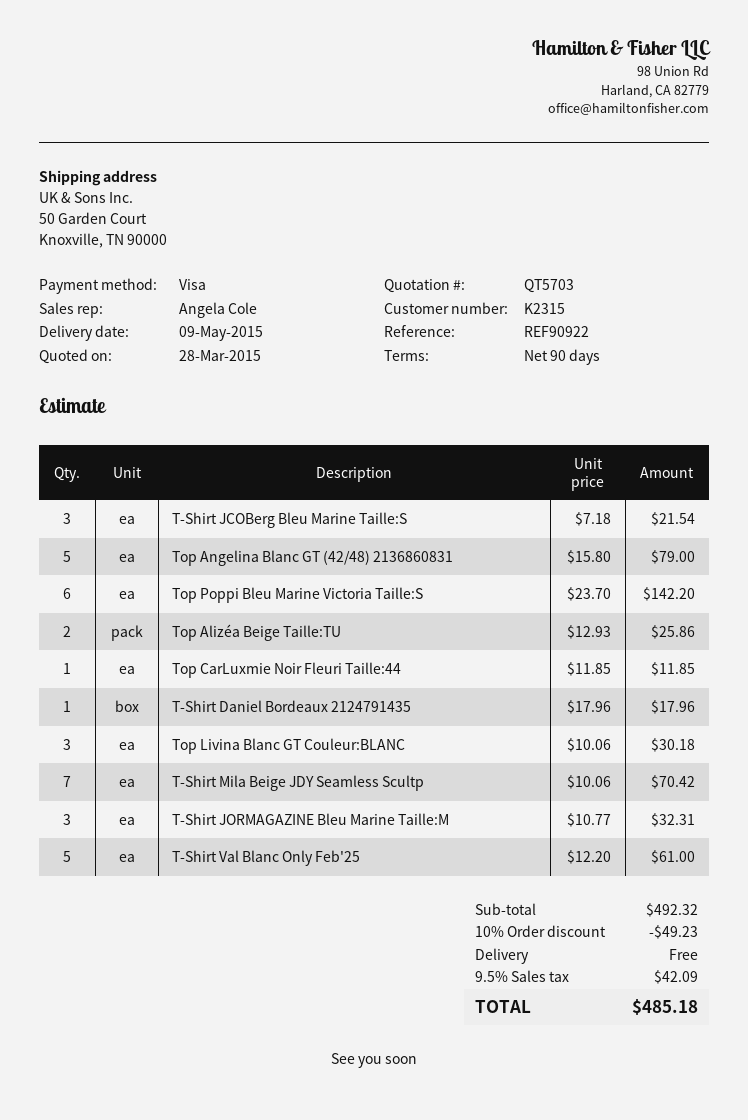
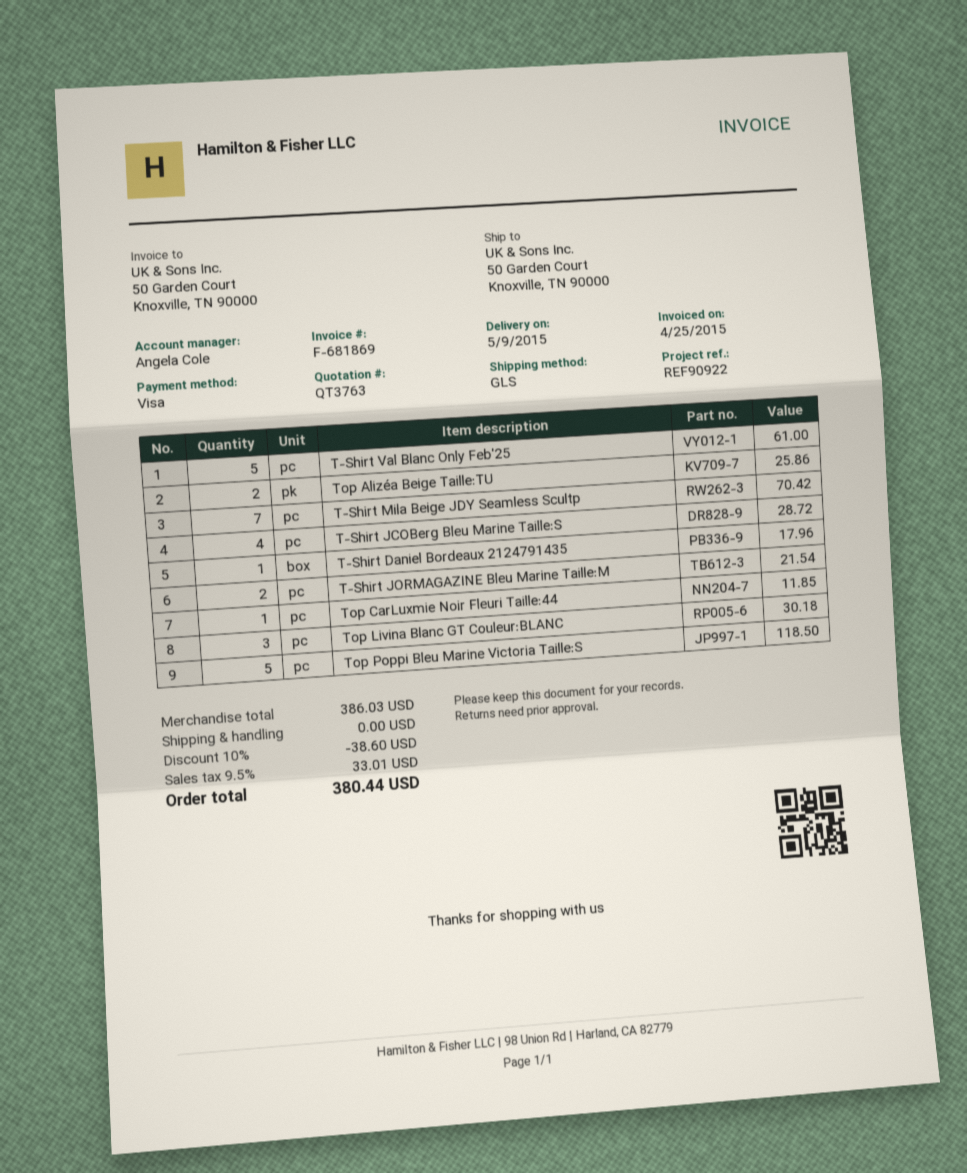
quote number: QT5703 -> QT3763
T-Shirt JCOBerg Bleu Marine Taille:S: 3 for 21.54 -> 4 for 28.72
Top Angelina Blanc GT (42/48) 2136860831: 5 for 79.00 -> none
Top Poppi Bleu Marine Victoria Taille:S: 6 for 142.20 -> 5 for 118.50
T-Shirt JORMAGAZINE Bleu Marine Taille:M: 3 for 32.31 -> 2 for 21.54
subtotal: 492.32 -> 386.03
discount: 10% = 49.23 -> 10% = 38.60
tax: 9.5% = 42.09 -> 9.5% = 33.01
total: 485.18 -> 380.44

